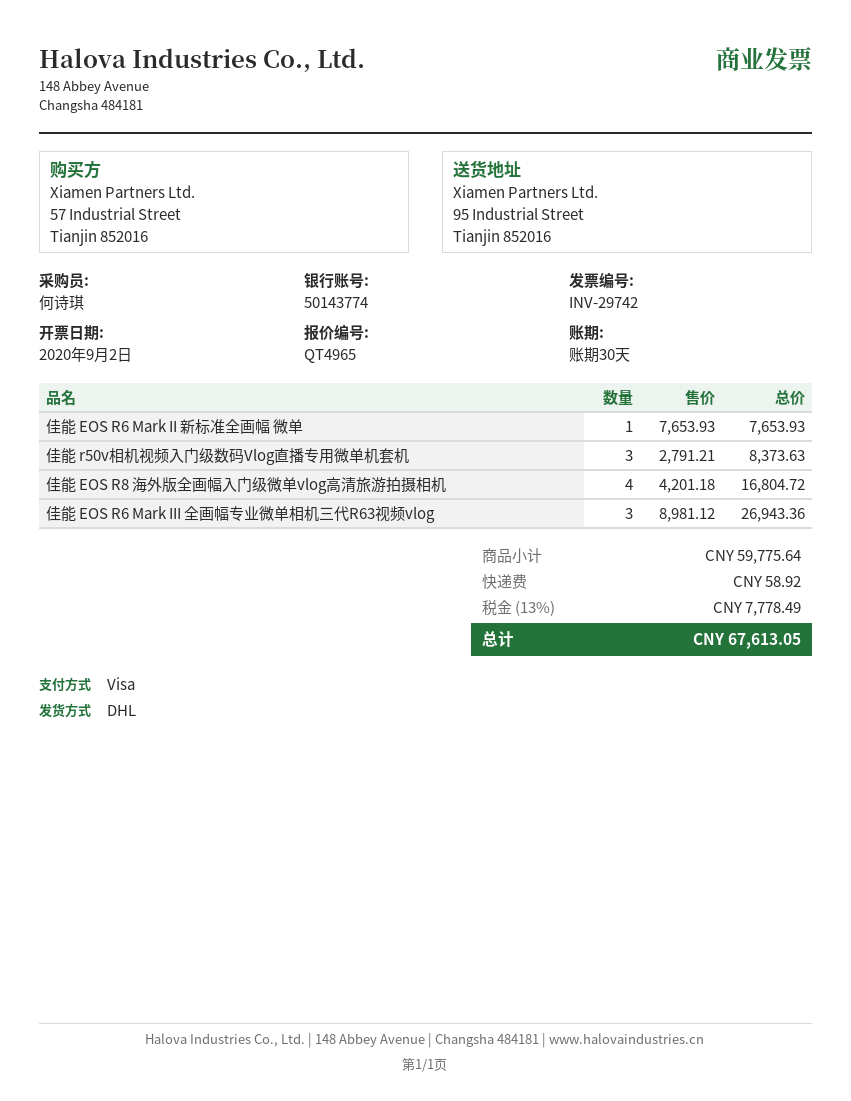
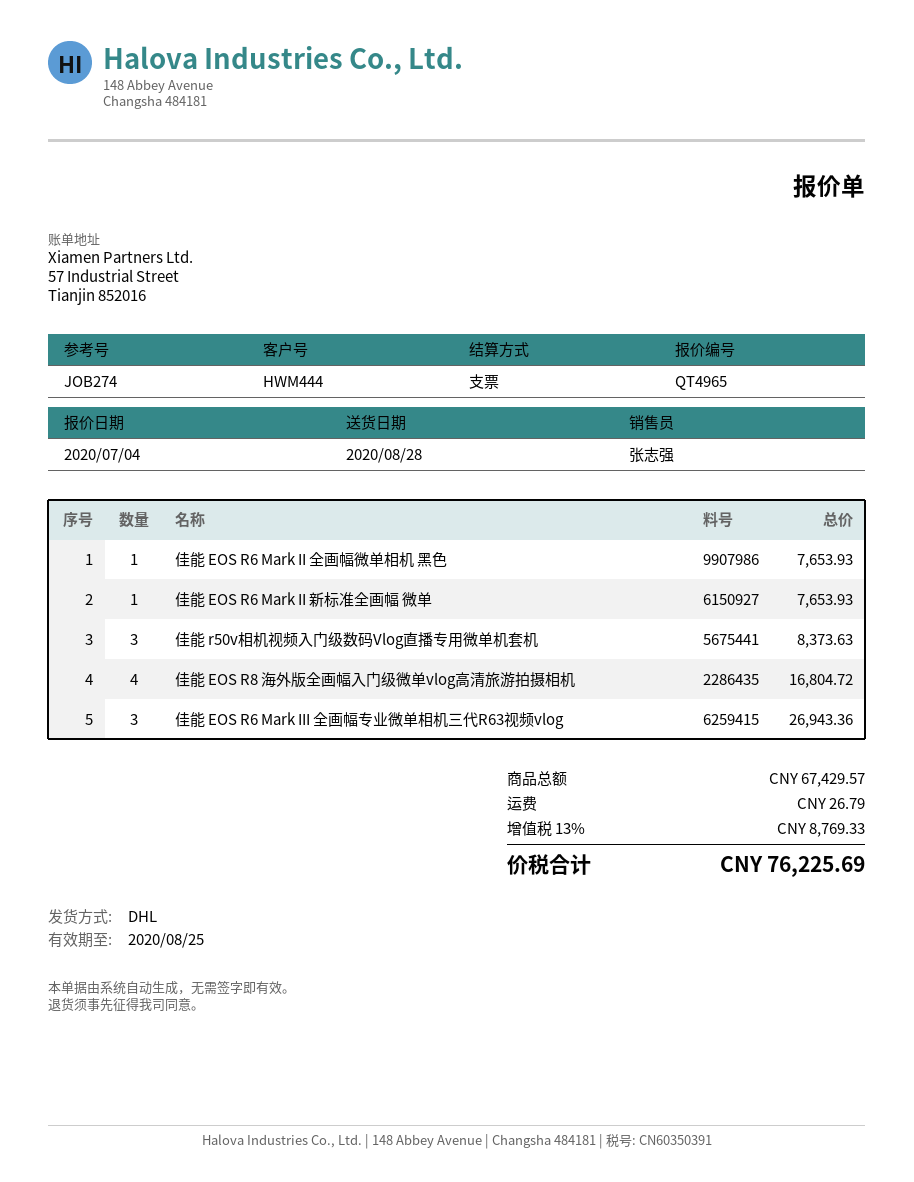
payment method: Visa -> cheque
佳能 EOS R6 Mark II 全画幅微单相机 黑色: none -> 1 for 7653.93
subtotal: 59775.64 -> 67429.57
shipping: 58.92 -> 26.79
tax: 13% = 7778.49 -> 13% = 8769.33
total: 67613.05 -> 76225.69

